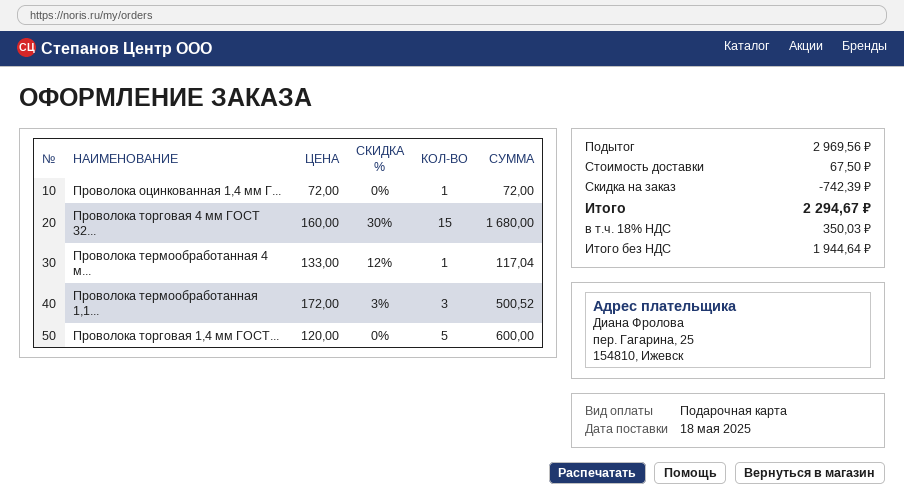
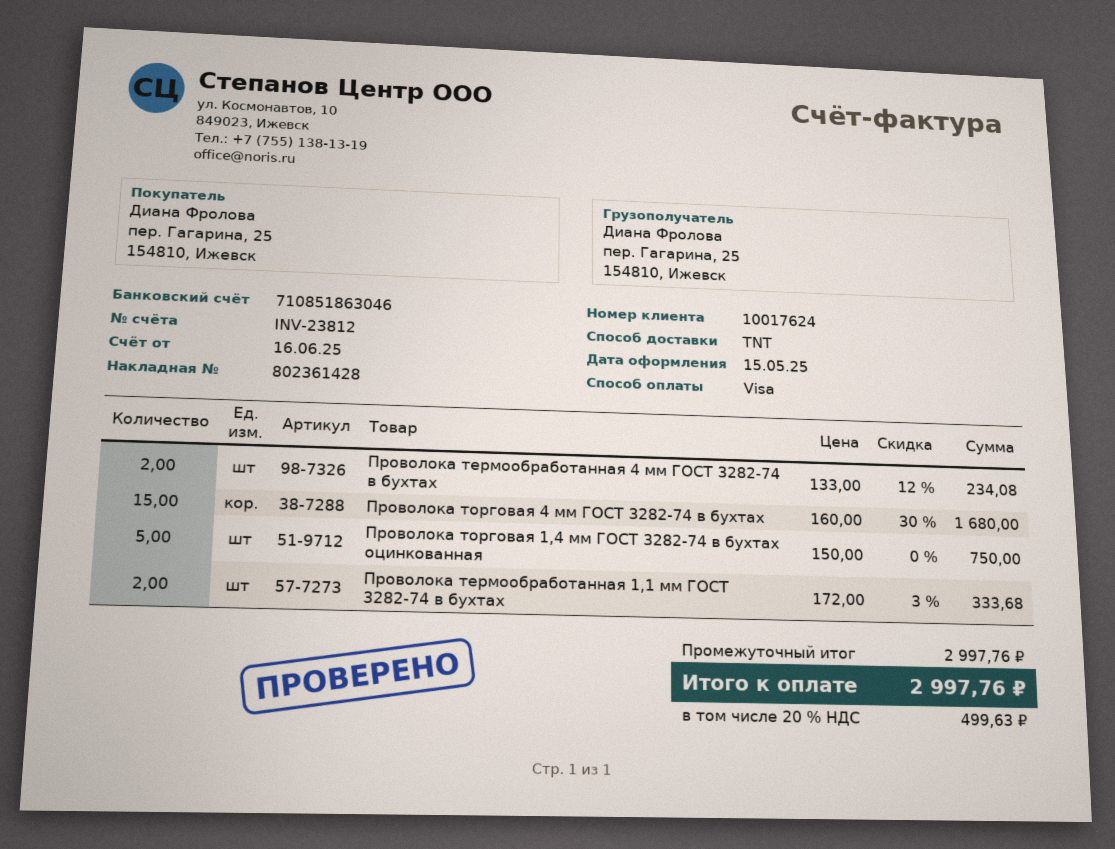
payment method: gift card -> Visa
Проволока оцинкованная 1,4 мм Г...: 1 x 72.00 = 72.00 -> none
Проволока термообработанная 4 м...: 1 x 133.00 - 12% = 117.04 -> 2 x 133.00 - 12% = 234.08
Проволока термообработанная 1,1...: 3 x 172.00 - 3% = 500.52 -> 2 x 172.00 - 3% = 333.68
Проволока торговая 1,4 мм ГОСТ...: 5 x 120.00 = 600.00 -> 5 x 150.00 = 750.00
subtotal: 2969.56 -> 2997.76
discount: 742.39 -> none
shipping: 67.50 -> none
tax: 18% = 350.03 -> 20% = 499.63
total: 2294.67 -> 2997.76

